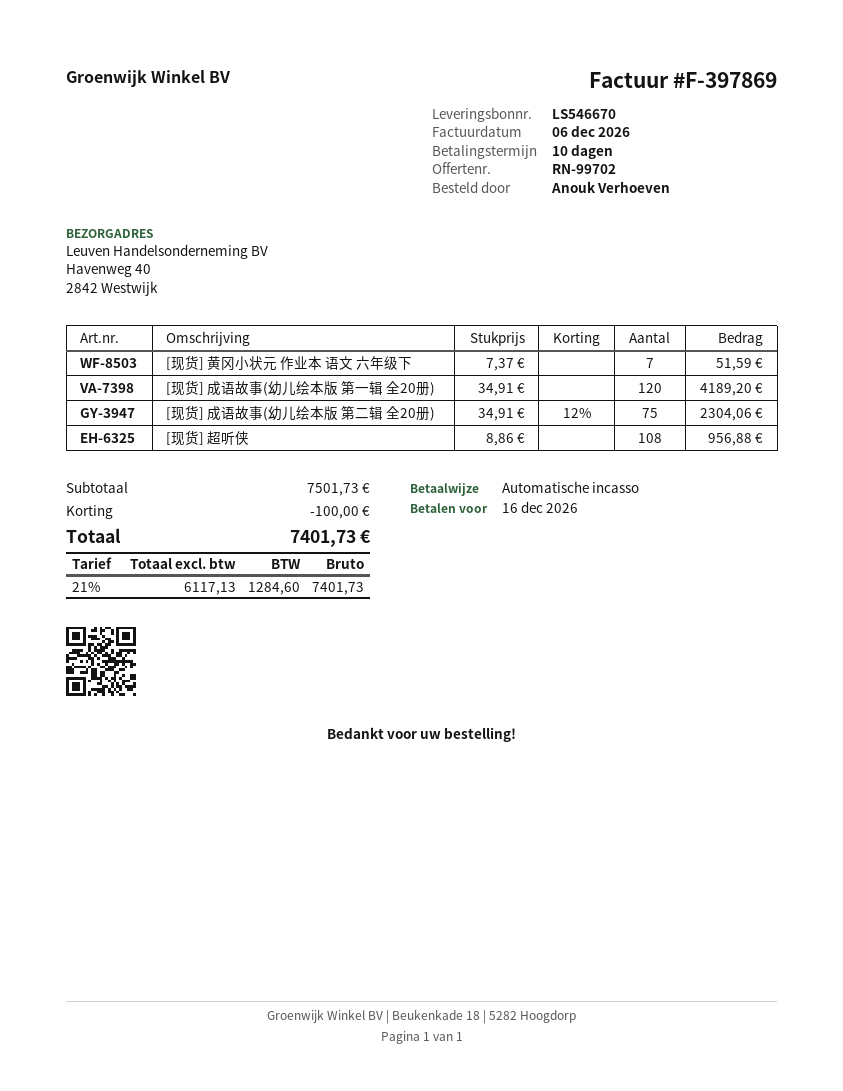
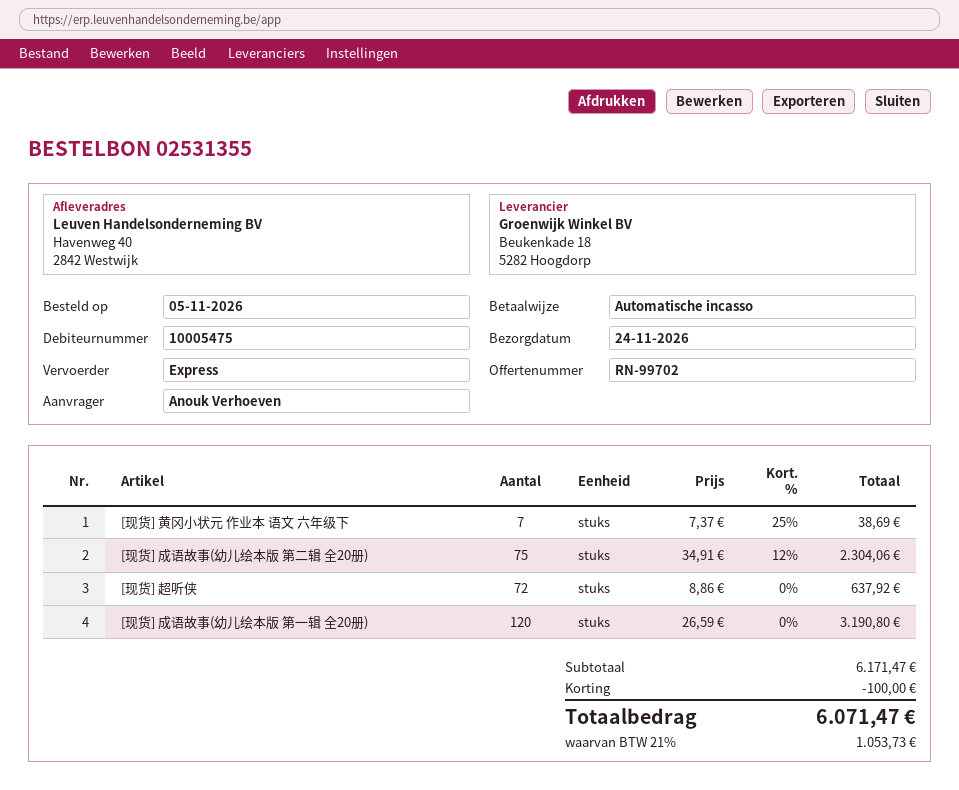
[现货] 黄冈小状元 作业本 语文 六年级下: 7 x 7.37 = 51.59 -> 7 x 7.37 - 25% = 38.69
[现货] 成语故事(幼儿绘本版 第一辑 全20册): 120 x 34.91 = 4189.20 -> 120 x 26.59 = 3190.80
[现货] 超听侠: 108 x 8.86 = 956.88 -> 72 x 8.86 = 637.92
subtotal: 7501.73 -> 6171.47
tax: 21% = 1284.60 -> 21% = 1053.73
total: 7401.73 -> 6071.47

